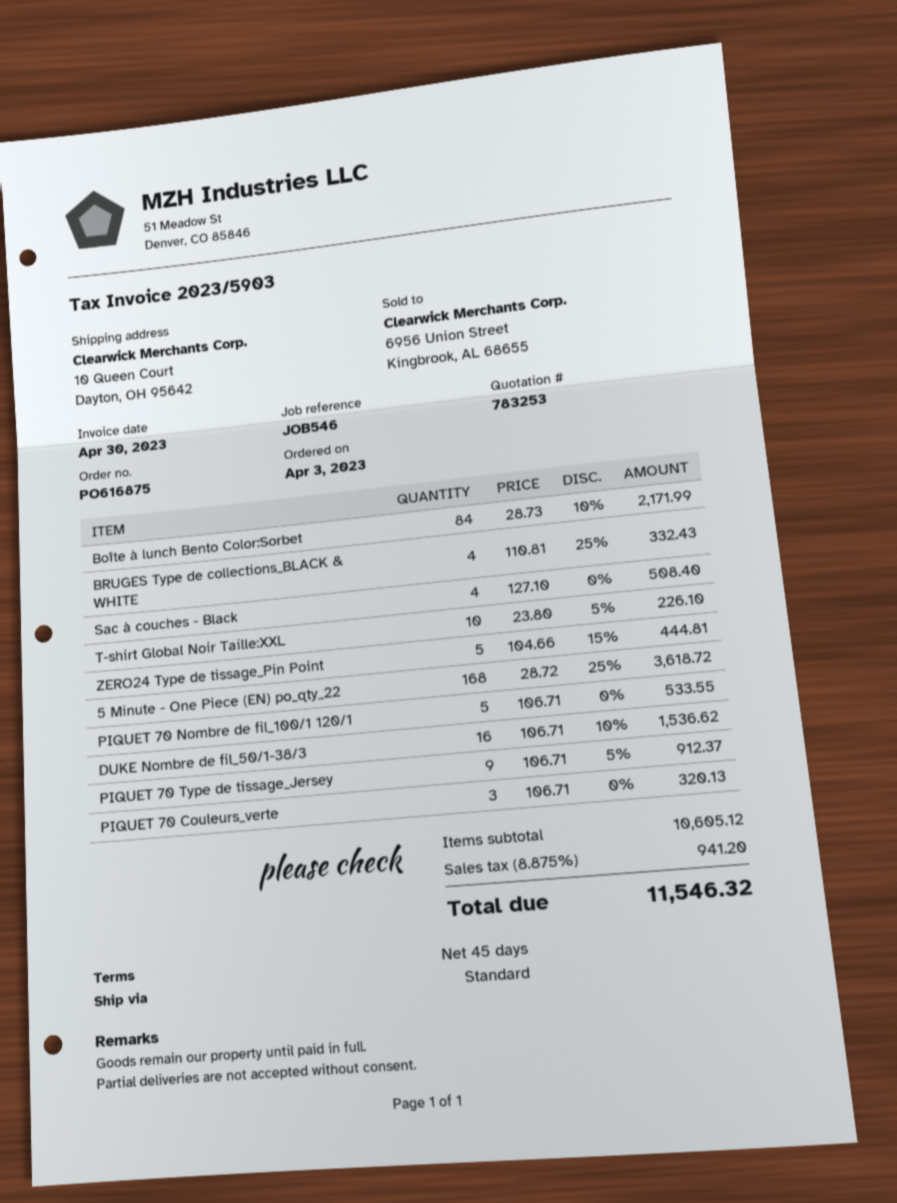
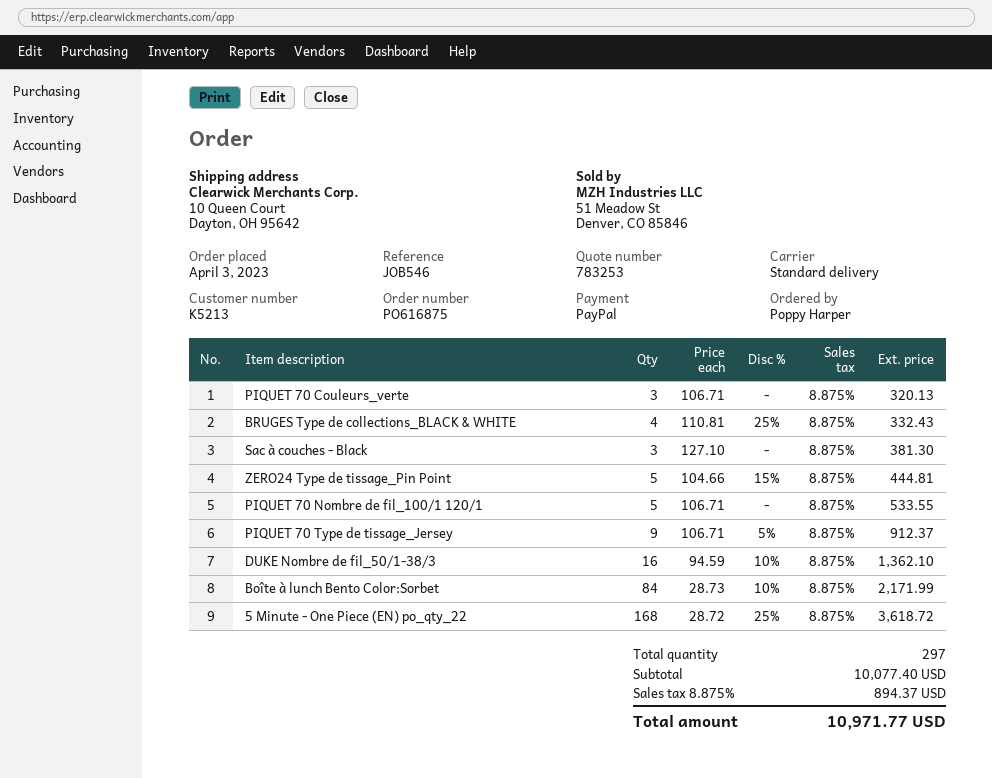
Sac à couches - Black: 4 x 127.10 = 508.40 -> 3 x 127.10 = 381.30
T-shirt Global Noir Taille:XXL: 10 x 23.80 - 5% = 226.10 -> none
DUKE Nombre de fil_50/1-38/3: 16 x 106.71 - 10% = 1536.62 -> 16 x 94.59 - 10% = 1362.10
subtotal: 10605.12 -> 10077.40
tax: 8.875% = 941.20 -> 8.875% = 894.37
total: 11546.32 -> 10971.77

